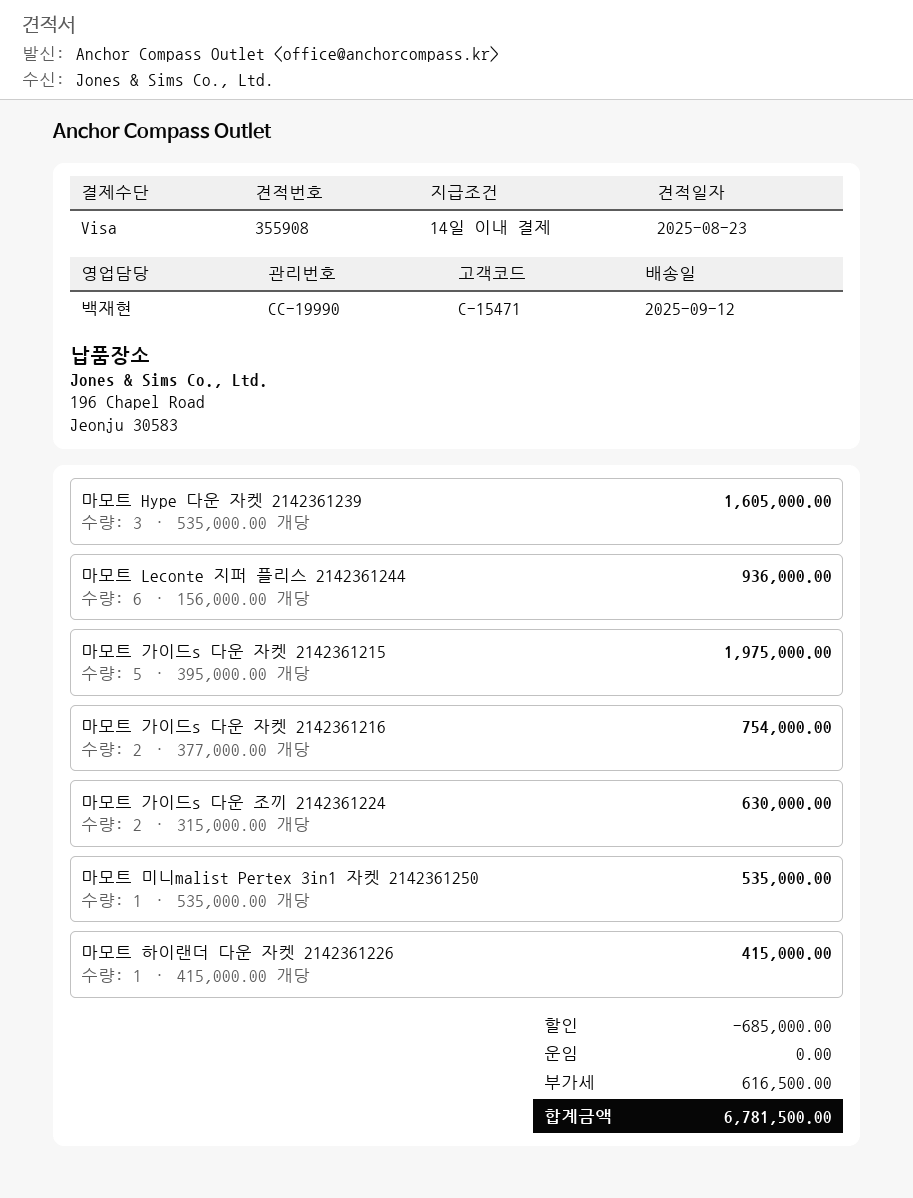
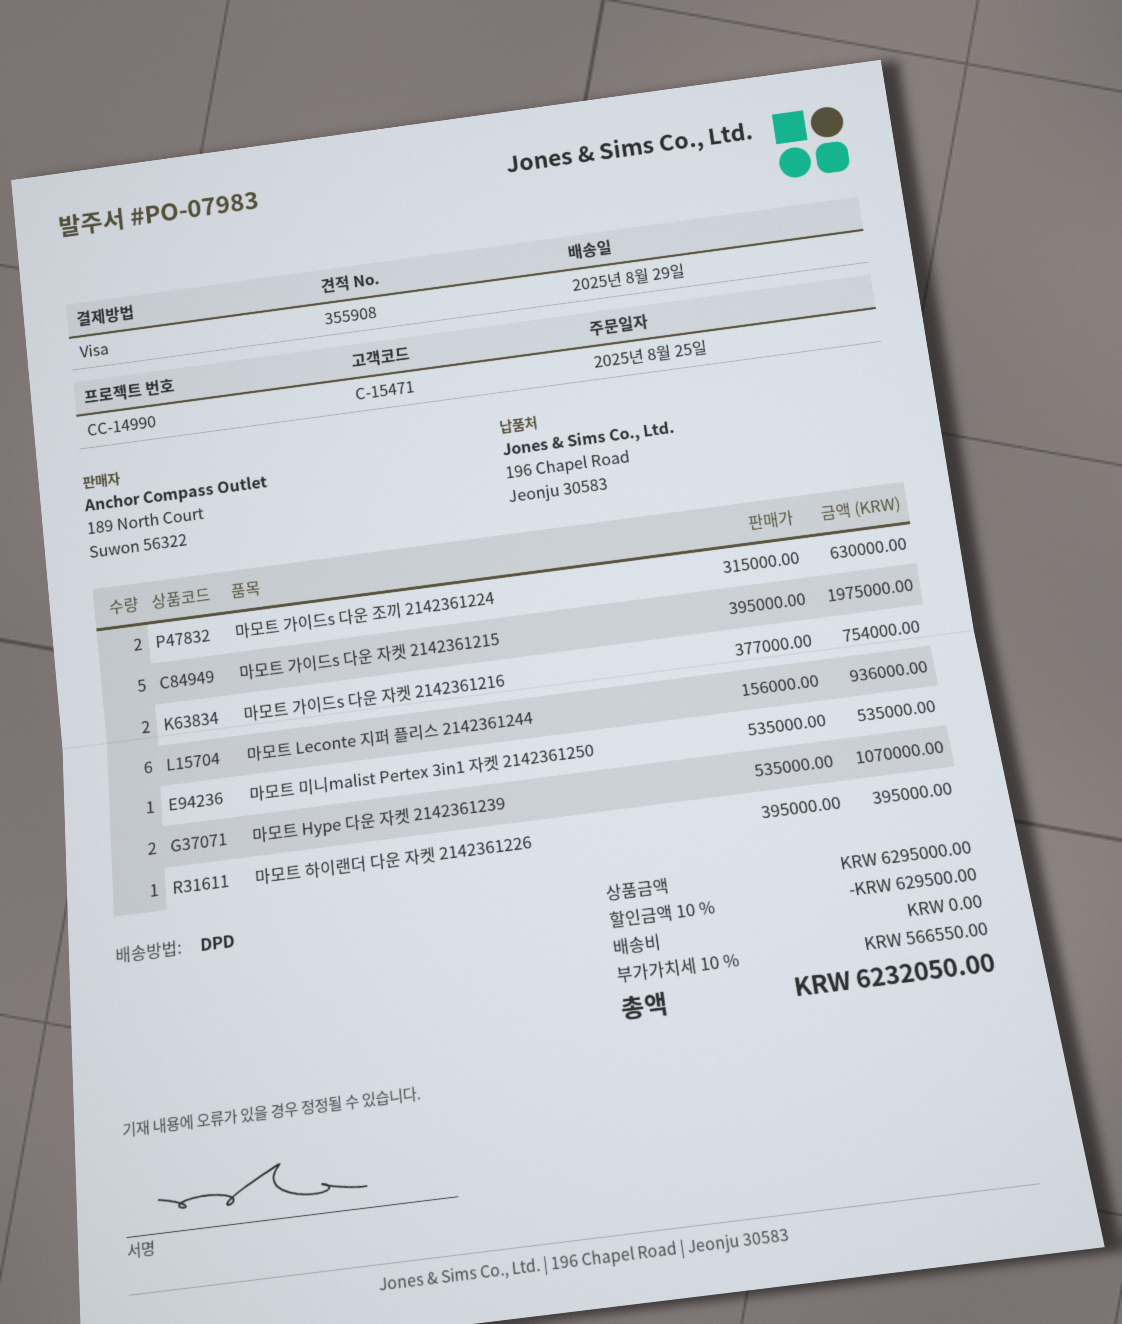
delivery date: 2025-09-12 -> 2025-08-29
reference: CC-19990 -> CC-14990
마모트 Hype 다운 자켓 2142361239: 3 x 535000.00 = 1605000.00 -> 2 x 535000.00 = 1070000.00
마모트 하이랜더 다운 자켓 2142361226: 1 x 415000.00 = 415000.00 -> 1 x 395000.00 = 395000.00
discount: 685000.00 -> 629500.00
tax: 616500.00 -> 566550.00
total: 6781500.00 -> 6232050.00

